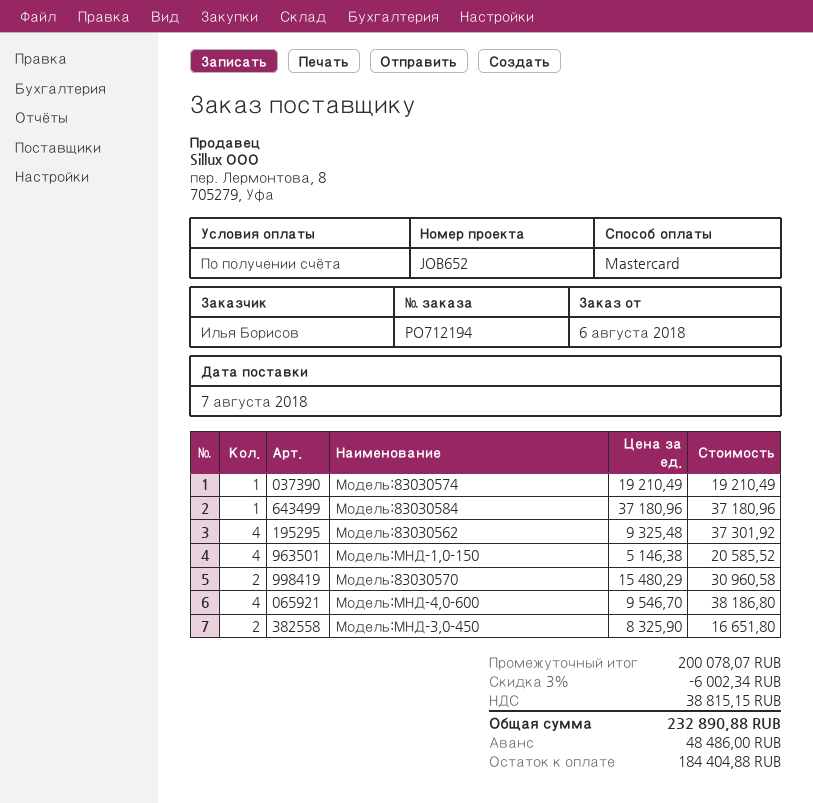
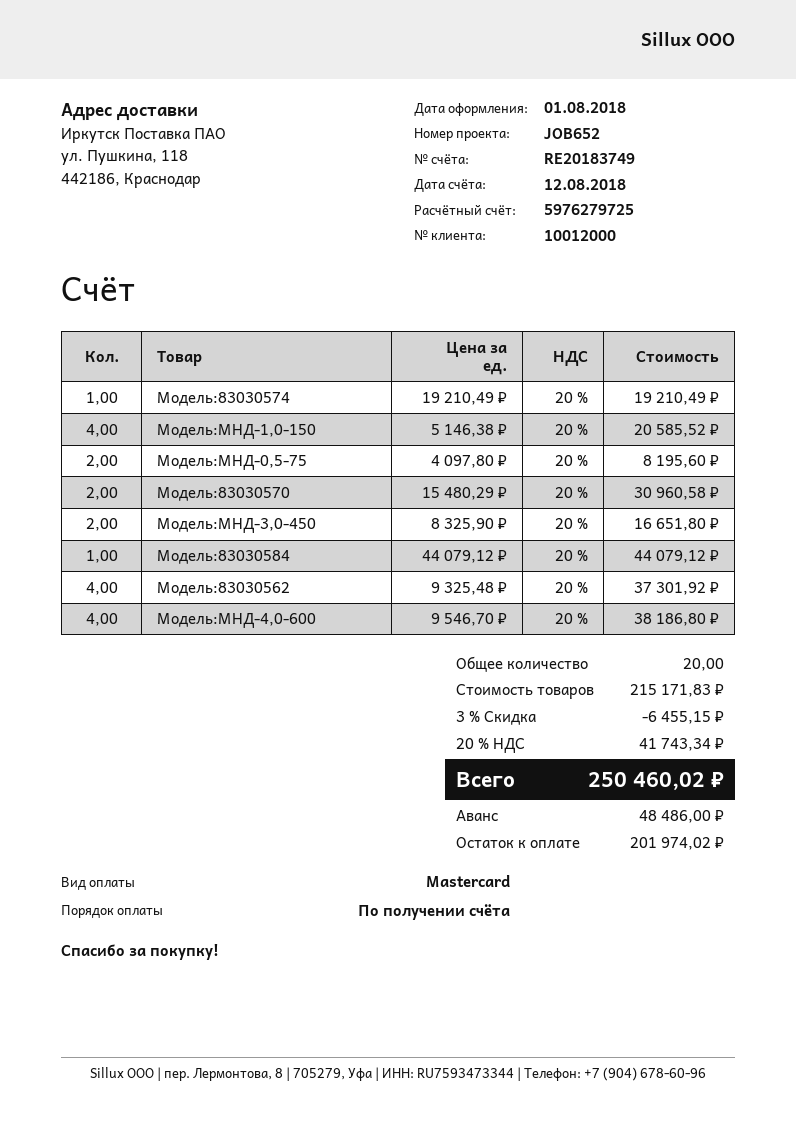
order date: 2018-08-06 -> 2018-08-01
Модель:83030584: 1 x 37180.96 = 37180.96 -> 1 x 44079.12 = 44079.12
Модель:МНД-0,5-75: none -> 2 x 4097.80 = 8195.60
subtotal: 200078.07 -> 215171.83
discount: 3% = 6002.34 -> 3% = 6455.15
tax: 38815.15 -> 41743.34
total: 232890.88 -> 250460.02
balance: 184404.88 -> 201974.02

